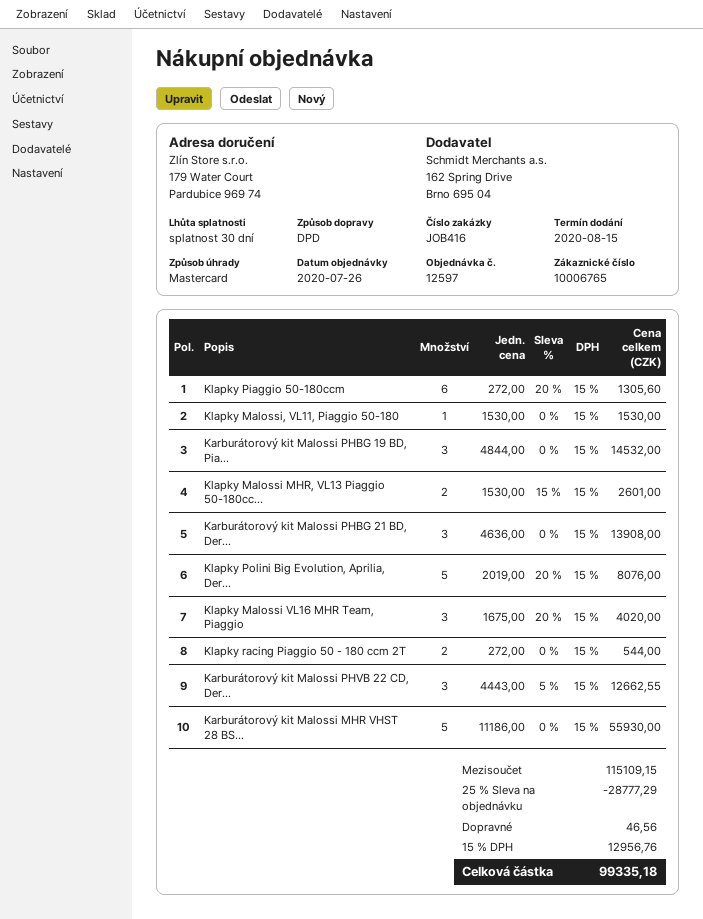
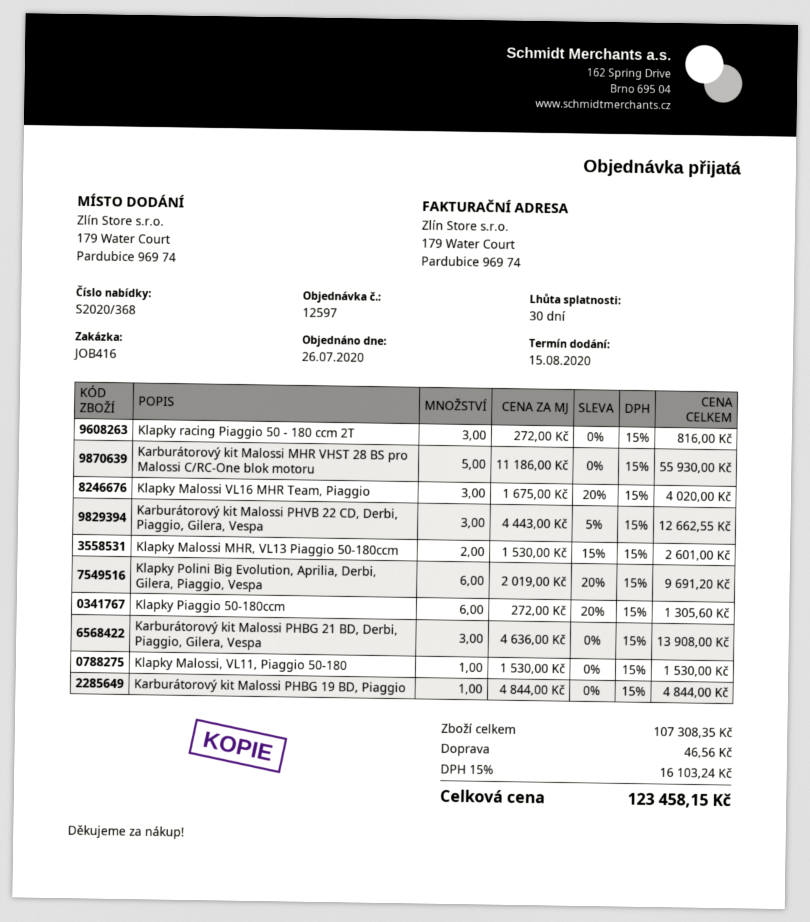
Karburátorový kit Malossi PHBG 19 BD, Pia...: 3 x 4844.00 = 14532.00 -> 1 x 4844.00 = 4844.00
Klapky Polini Big Evolution, Aprilia, Der...: 5 x 2019.00 - 20% = 8076.00 -> 6 x 2019.00 - 20% = 9691.20
Klapky racing Piaggio 50 - 180 ccm 2T: 2 x 272.00 = 544.00 -> 3 x 272.00 = 816.00
subtotal: 115109.15 -> 107308.35
discount: 25% = 28777.29 -> none
tax: 15% = 12956.76 -> 15% = 16103.24
total: 99335.18 -> 123458.15

